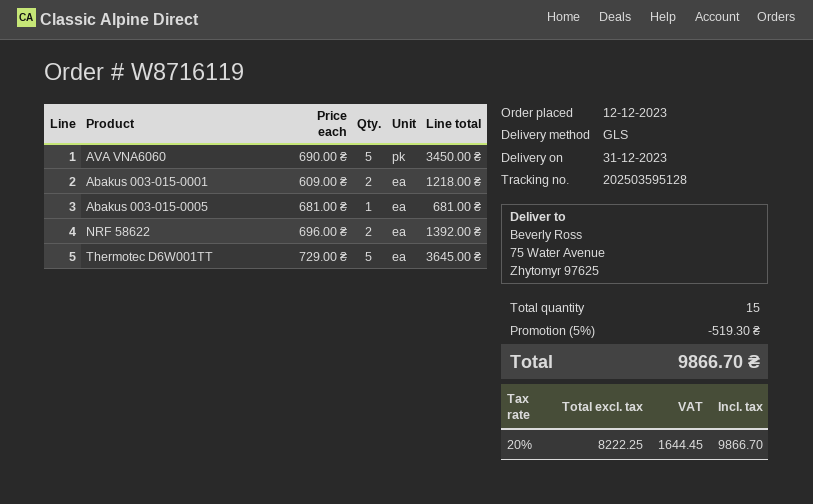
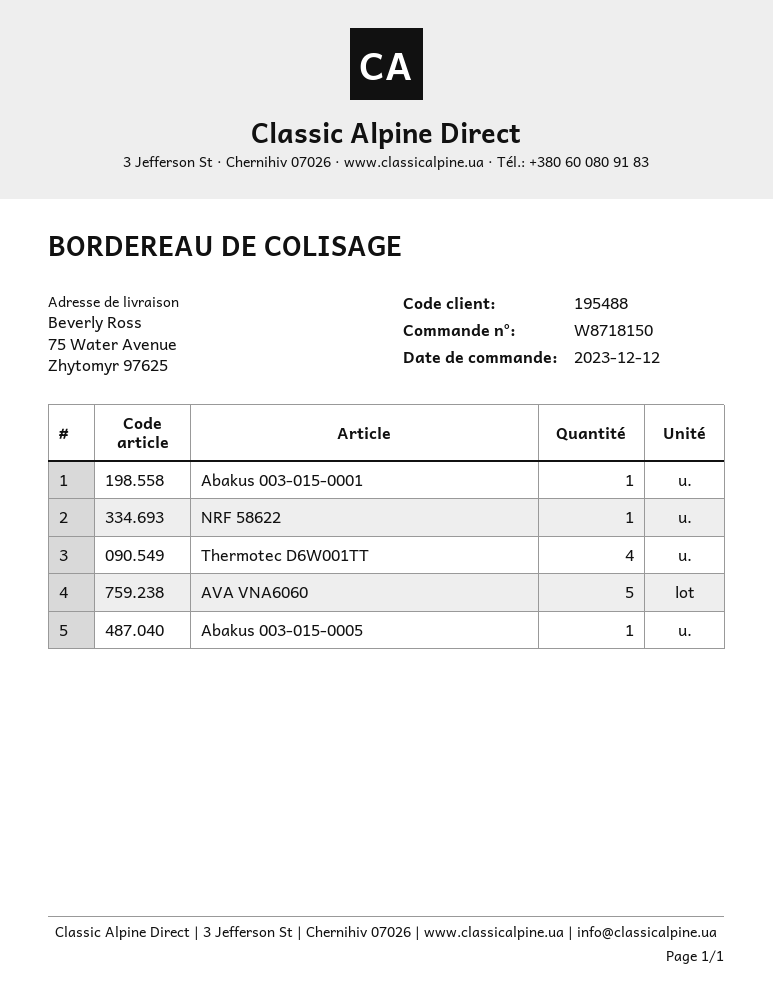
order number: W8716119 -> W8718150
Abakus 003-015-0001: 2 -> 1
NRF 58622: 2 -> 1
Thermotec D6W001TT: 5 -> 4

